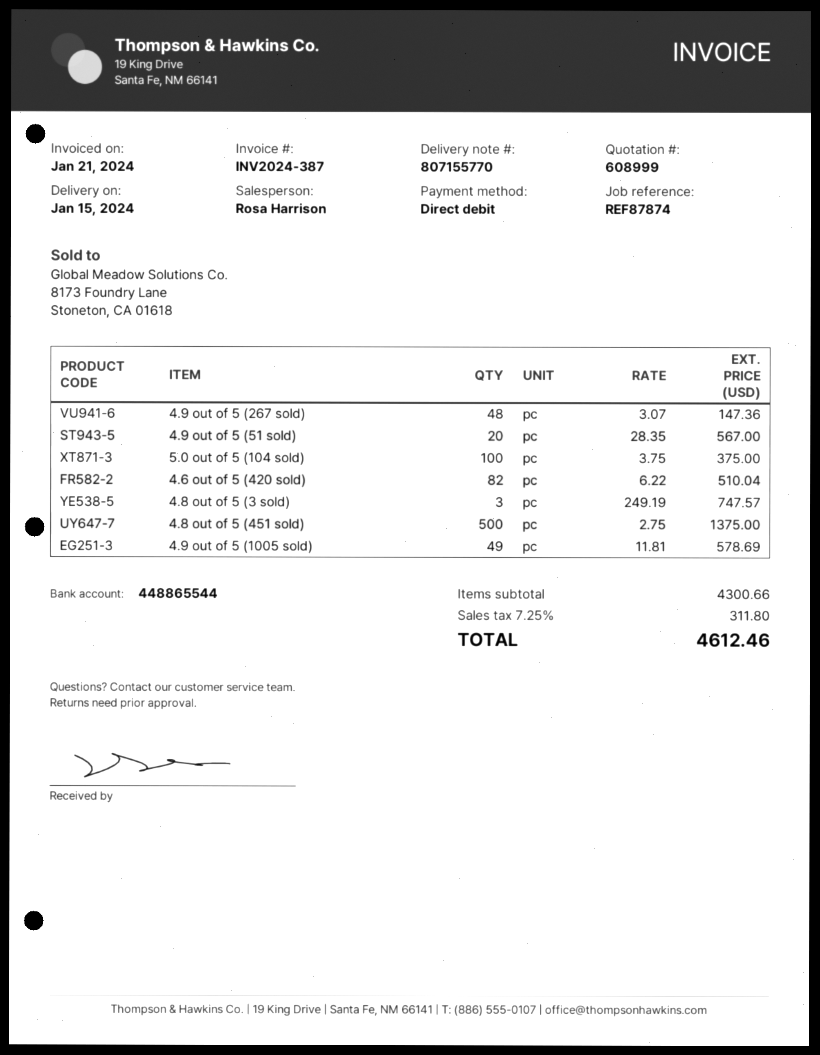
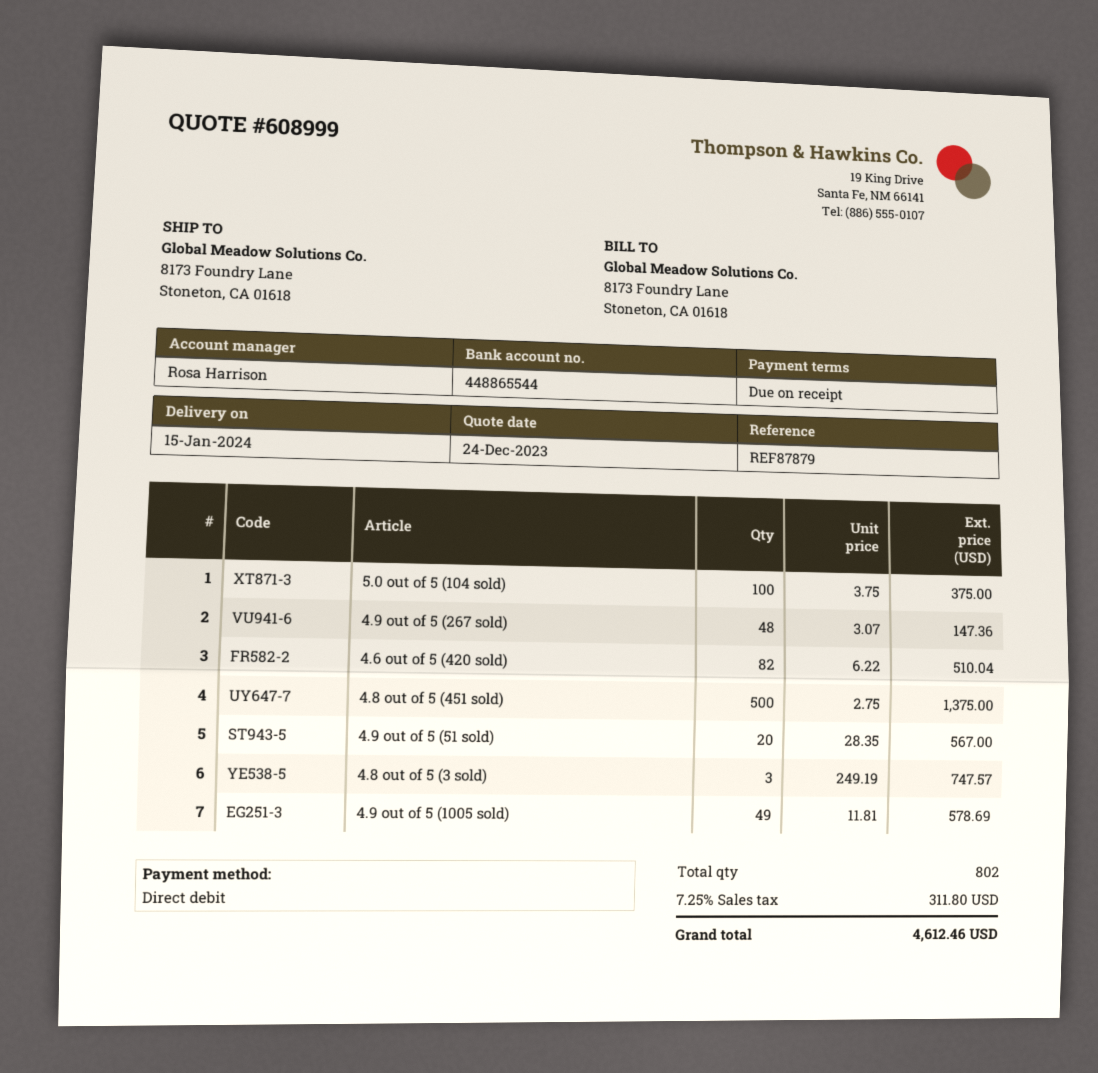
reference: REF87874 -> REF87879

